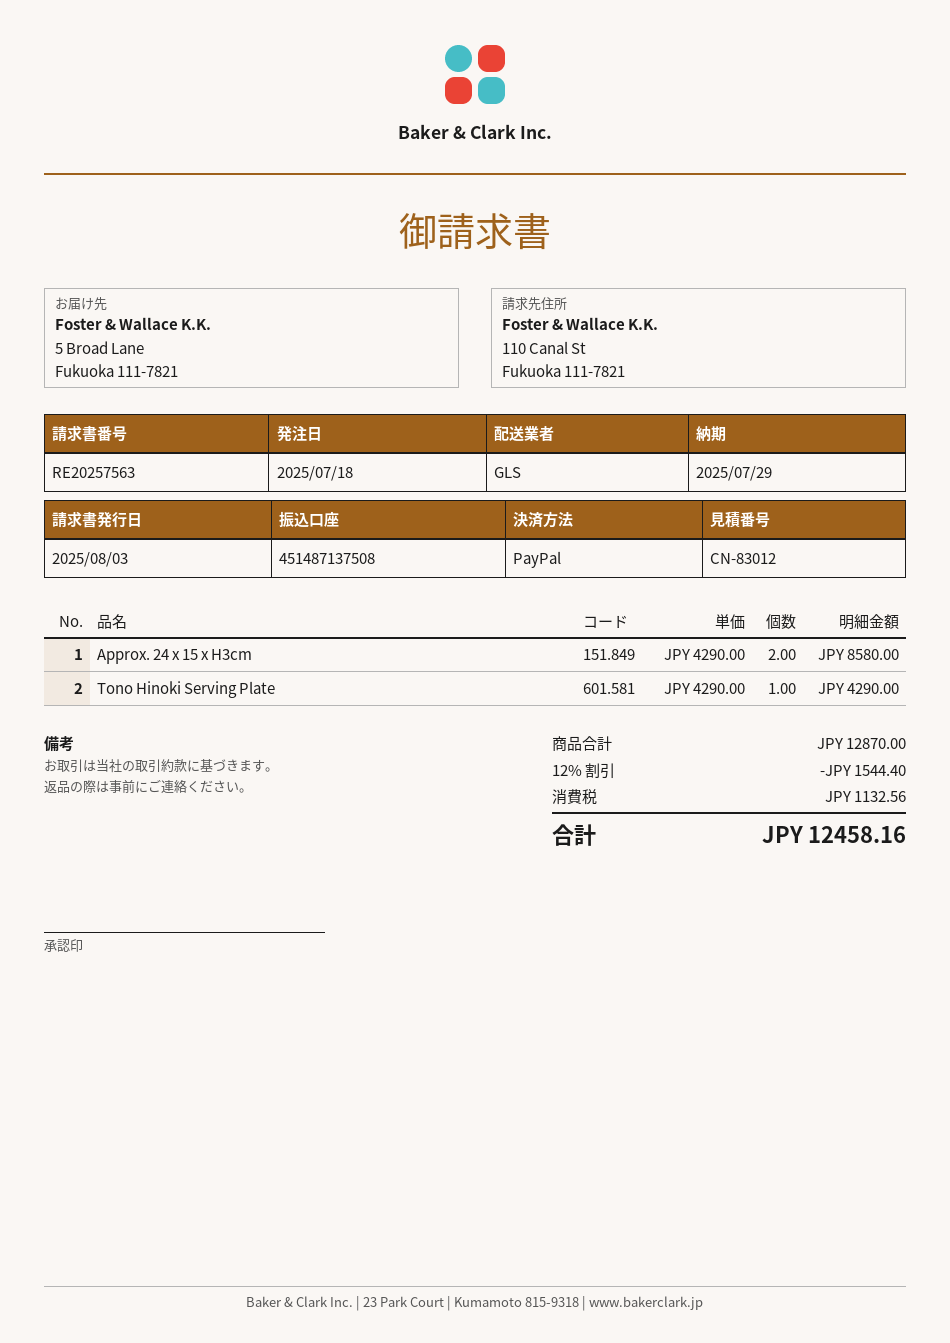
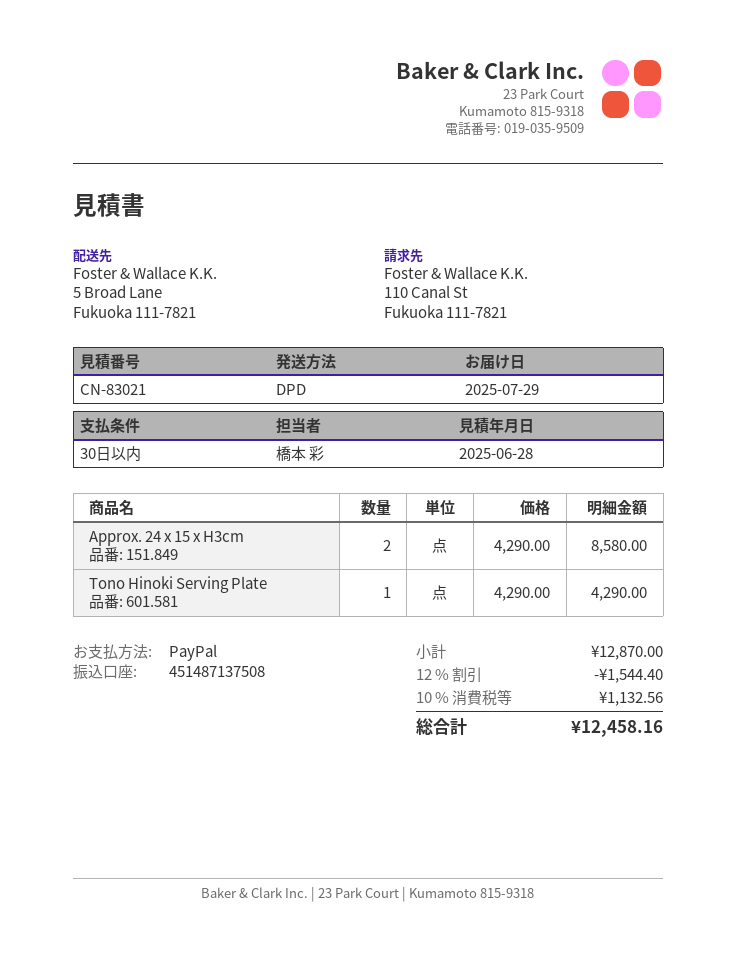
quote number: CN-83012 -> CN-83021
shipping method: GLS -> DPD

